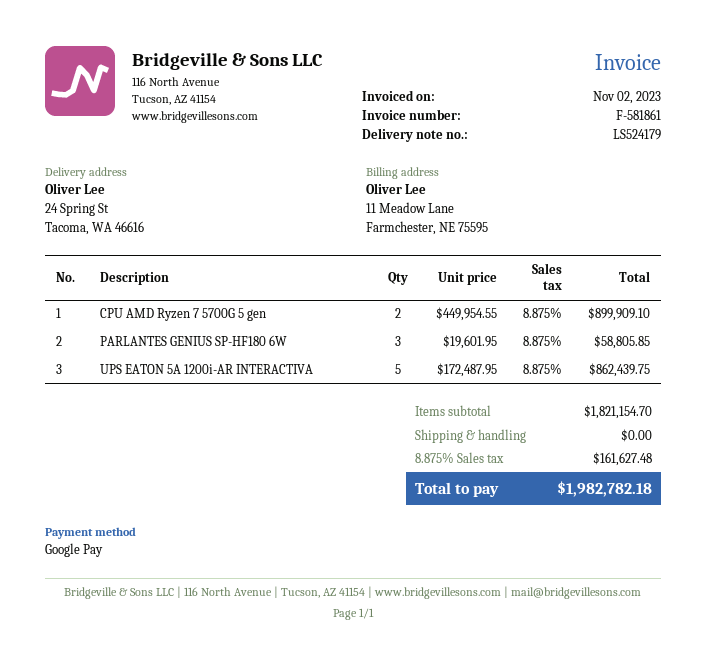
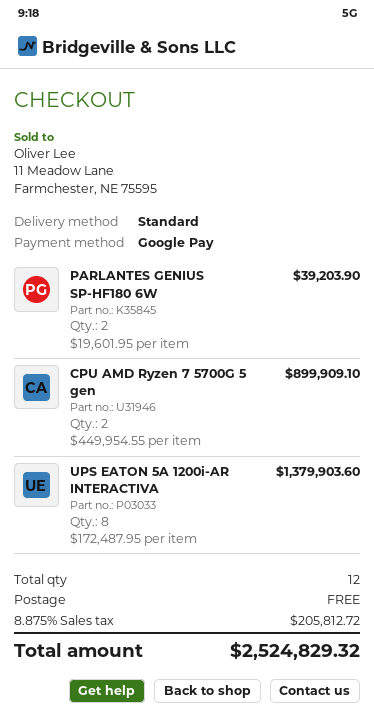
PARLANTES GENIUS SP-HF180 6W: 3 x 19601.95 = 58805.85 -> 2 x 19601.95 = 39203.90
UPS EATON 5A 1200i-AR INTERACTIVA: 5 x 172487.95 = 862439.75 -> 8 x 172487.95 = 1379903.60
tax: 8.875% = 161627.48 -> 8.875% = 205812.72
total: 1982782.18 -> 2524829.32

